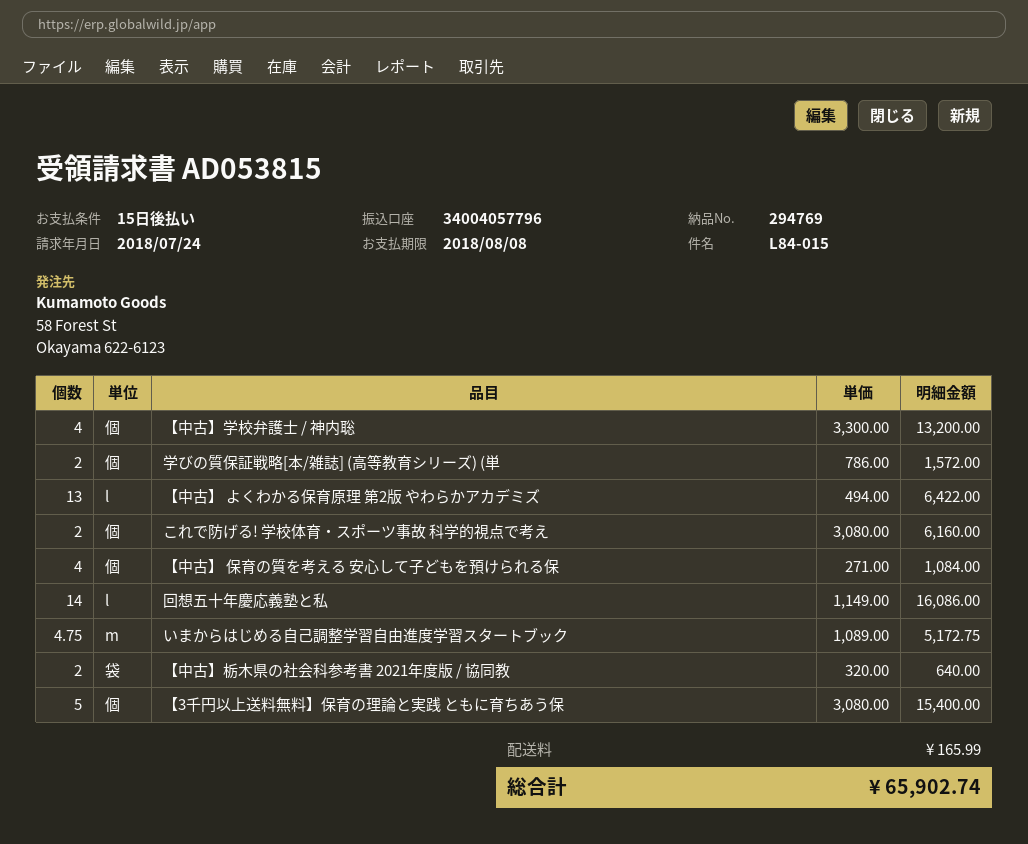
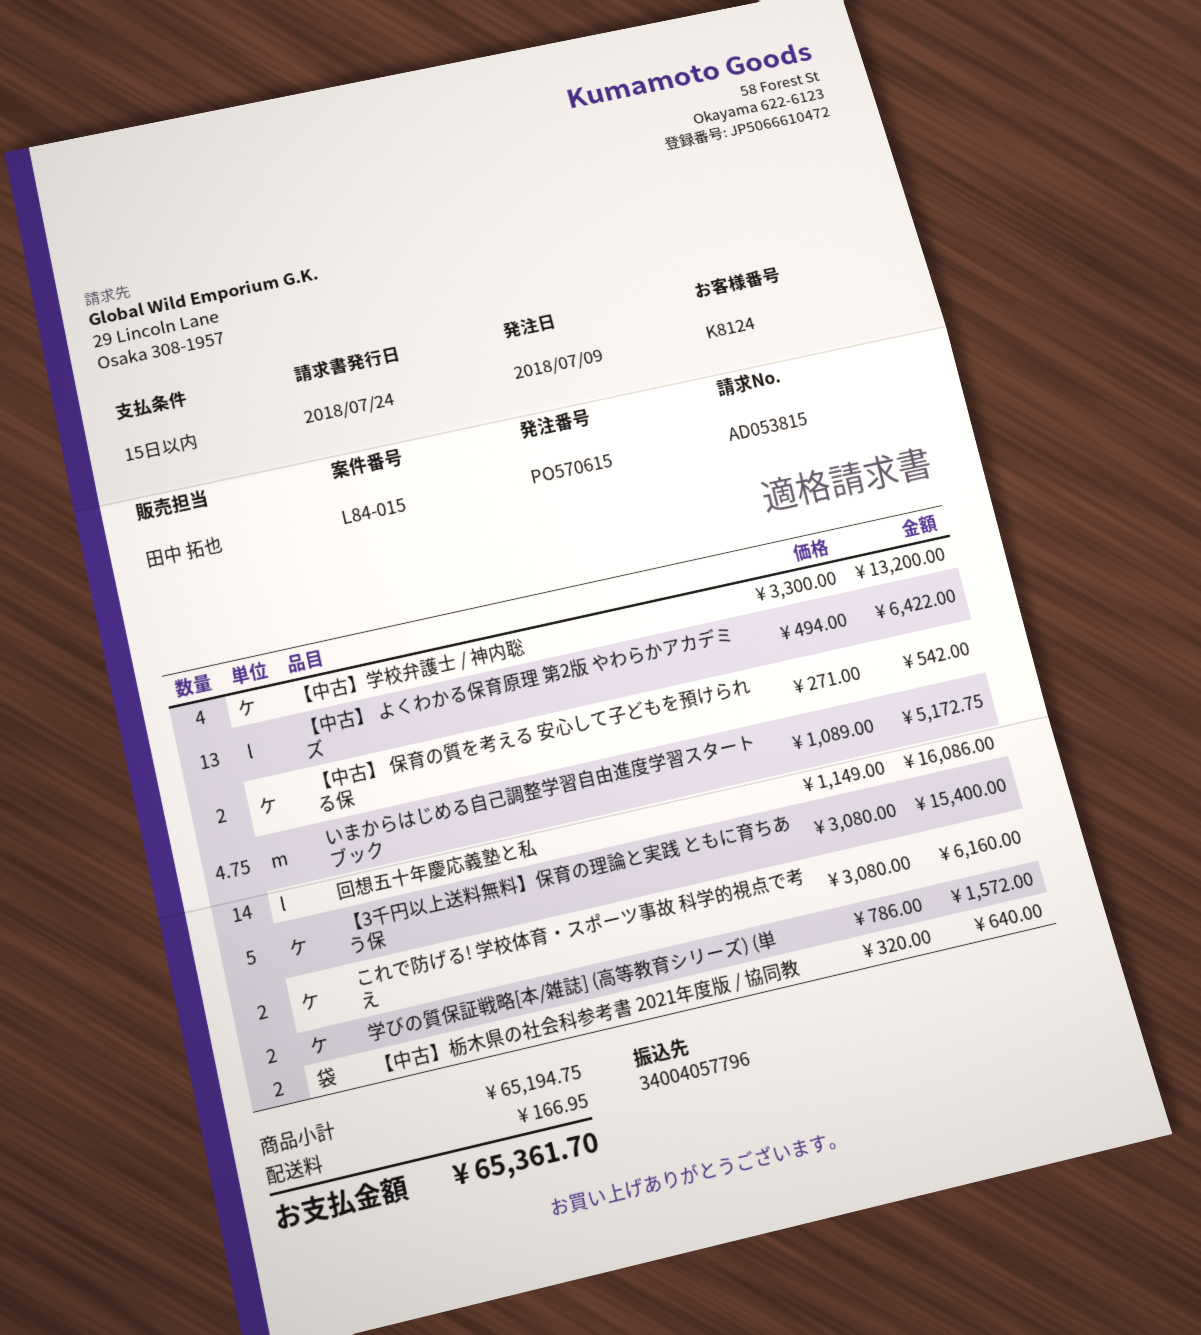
【中古】 保育の質を考える 安心して子どもを預けられる保: 4 x 271.00 = 1084.00 -> 2 x 271.00 = 542.00
shipping: 165.99 -> 166.95
total: 65902.74 -> 65361.70

